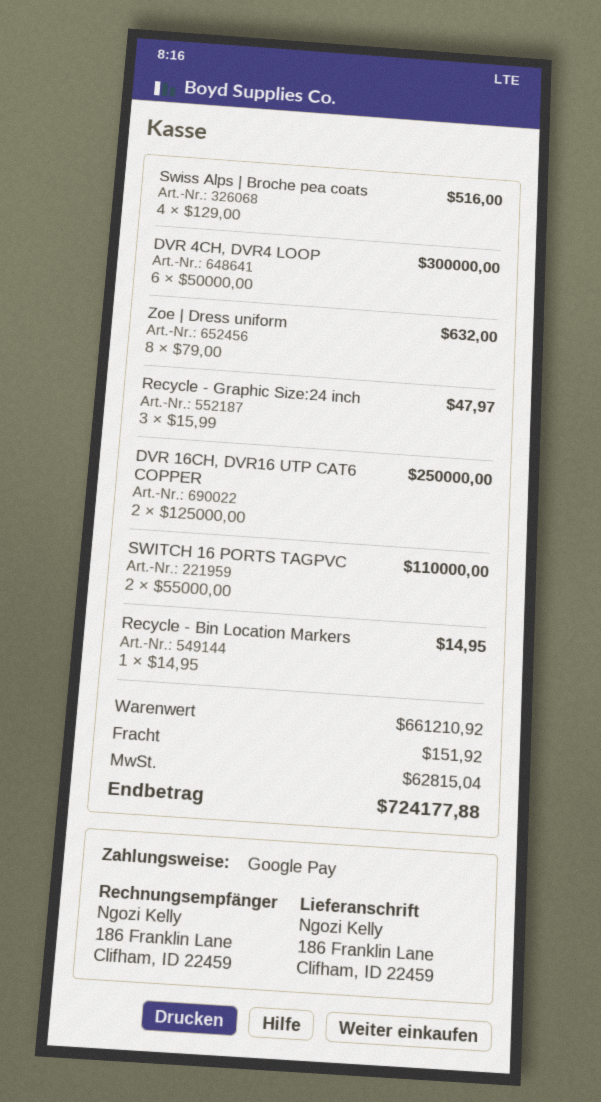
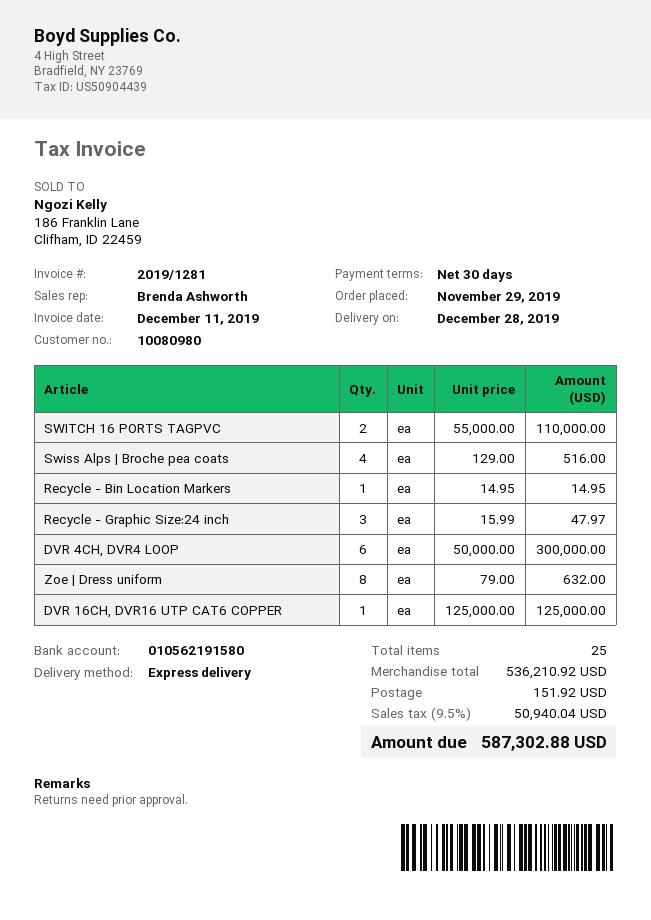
DVR 16CH, DVR16 UTP CAT6 COPPER: 2 x 125000.00 = 250000.00 -> 1 x 125000.00 = 125000.00
subtotal: 661210.92 -> 536210.92
tax: 62815.04 -> 50940.04
total: 724177.88 -> 587302.88

